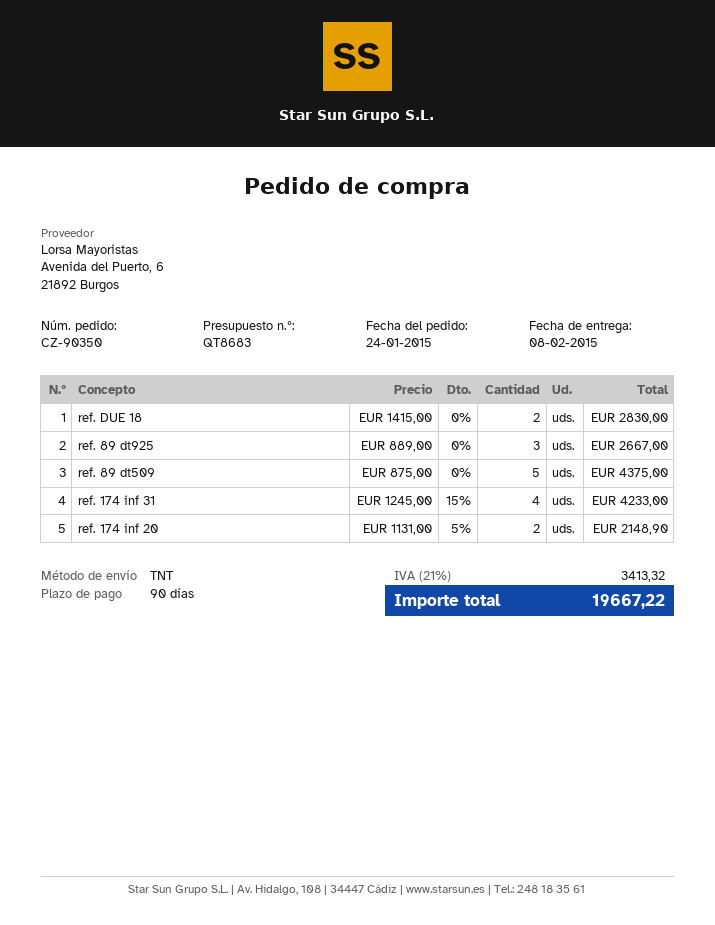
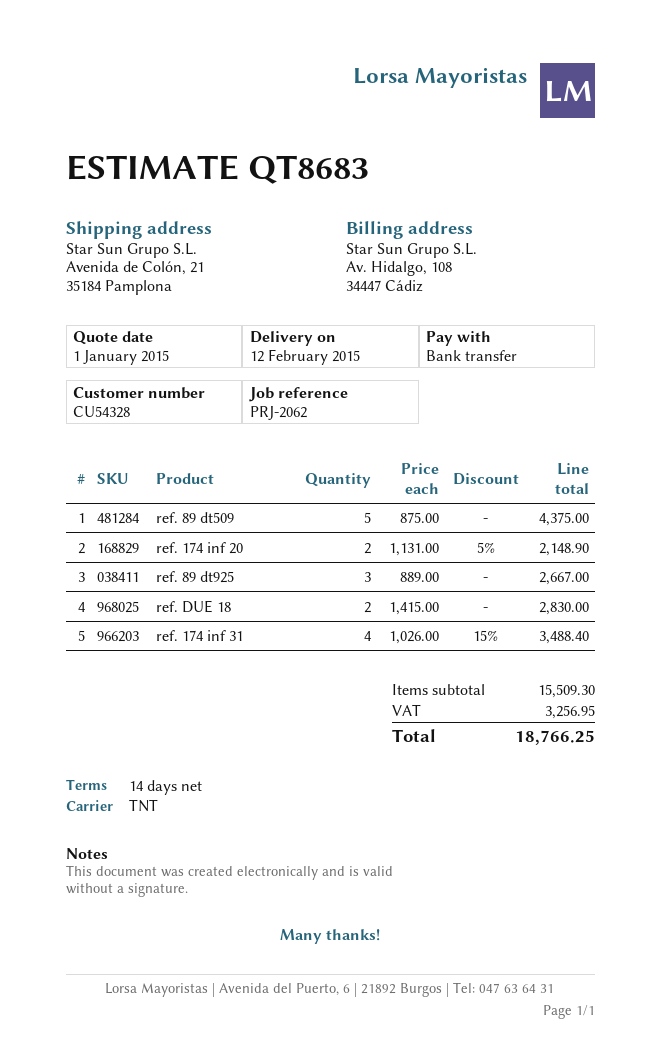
delivery date: 2015-02-08 -> 2015-02-12
payment terms: 90 days -> 14 days
ref. 174 inf 31: 4 x 1245.00 - 15% = 4233.00 -> 4 x 1026.00 - 15% = 3488.40
tax: 3413.32 -> 3256.95
total: 19667.22 -> 18766.25

